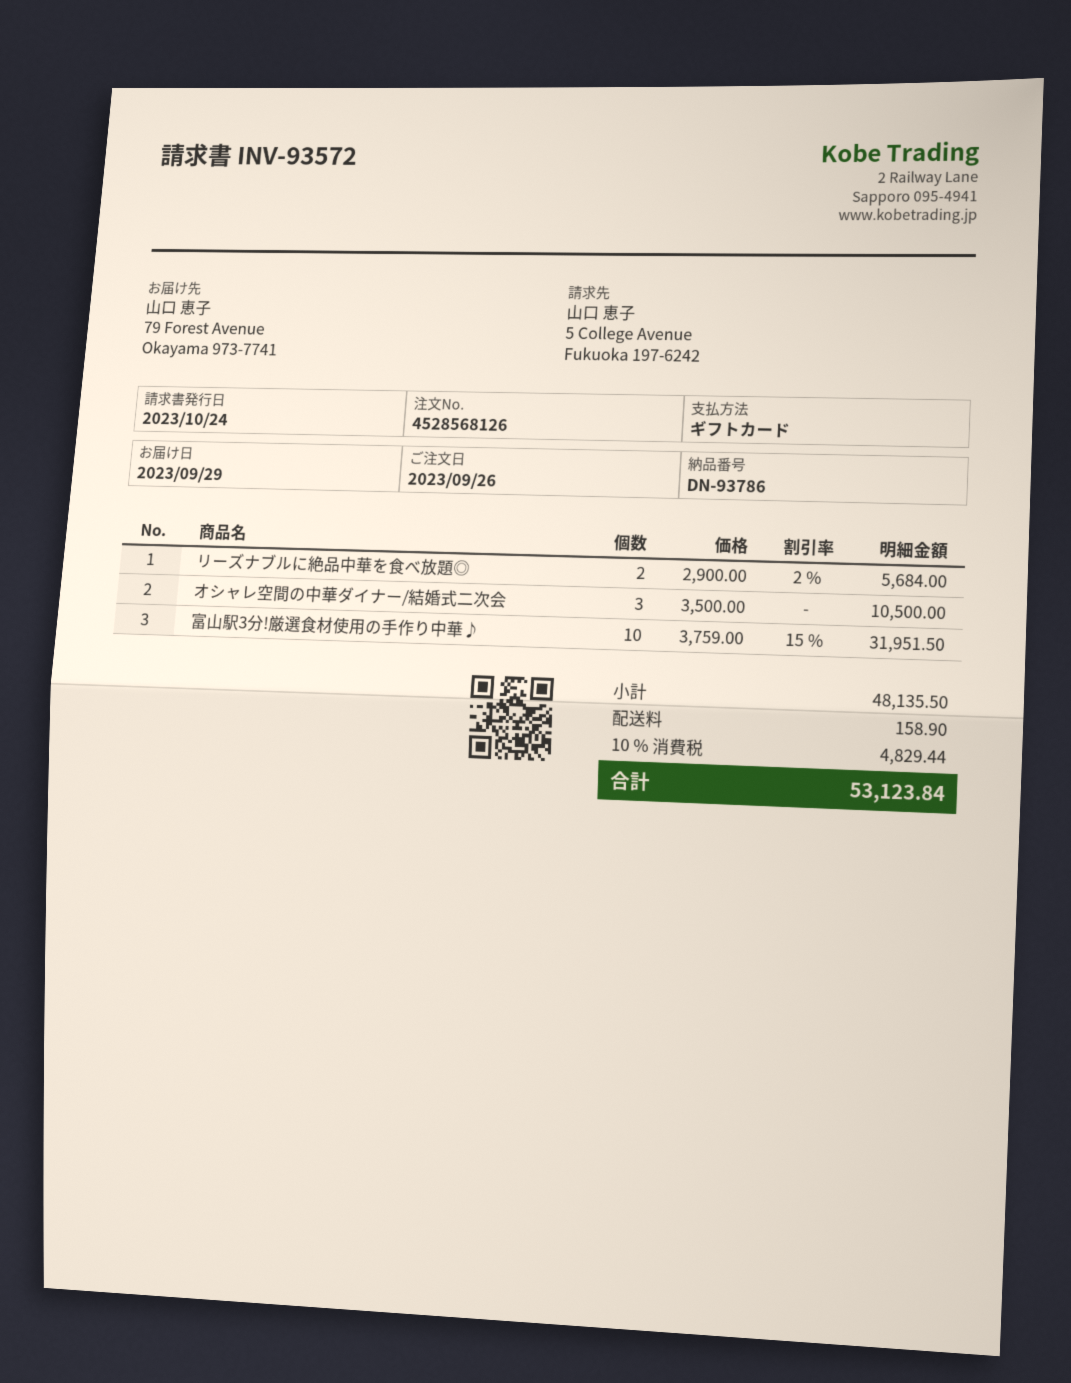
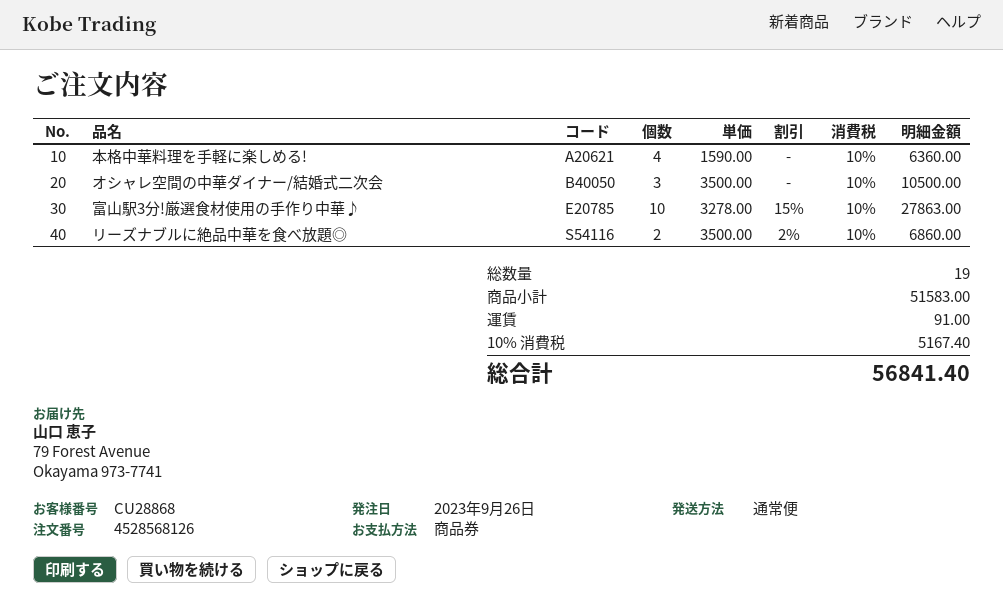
リーズナブルに絶品中華を食べ放題◎: 2 x 2900.00 - 2% = 5684.00 -> 2 x 3500.00 - 2% = 6860.00
富山駅3分!厳選食材使用の手作り中華♪: 10 x 3759.00 - 15% = 31951.50 -> 10 x 3278.00 - 15% = 27863.00
本格中華料理を手軽に楽しめる!: none -> 4 x 1590.00 = 6360.00
subtotal: 48135.50 -> 51583.00
shipping: 158.90 -> 91.00
tax: 10% = 4829.44 -> 10% = 5167.40
total: 53123.84 -> 56841.40

